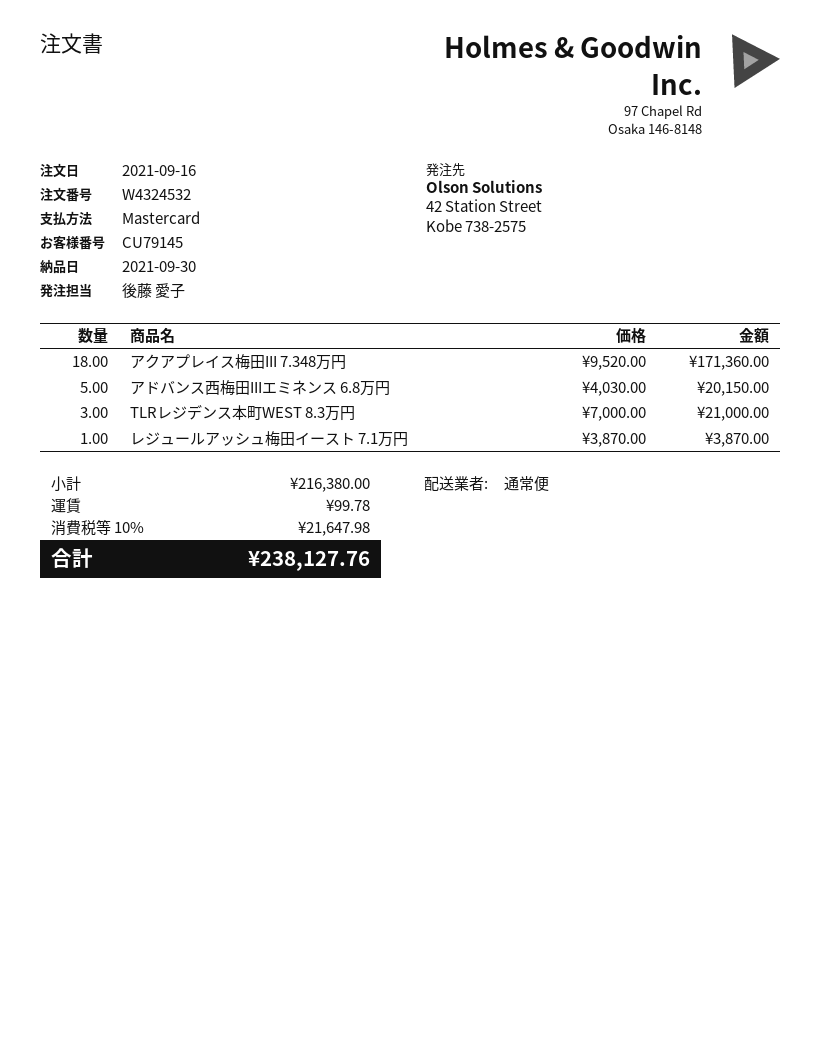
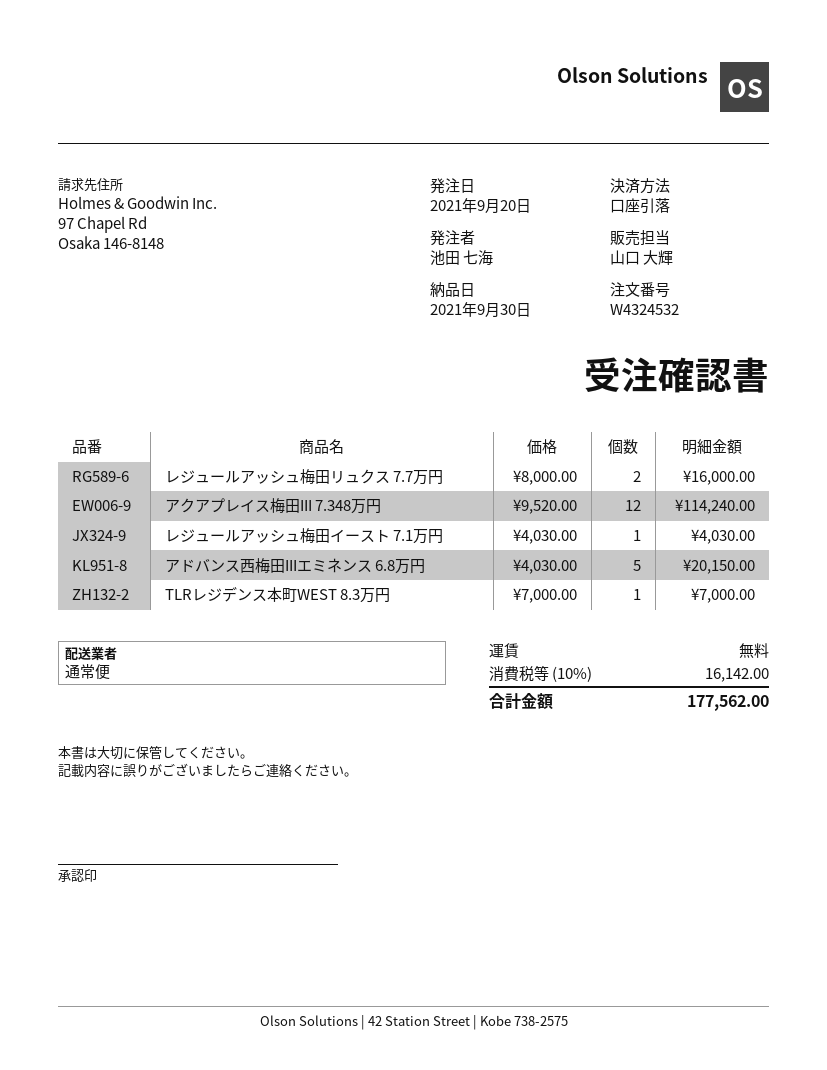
order date: 2021-09-16 -> 2021-09-20
ordered by: 後藤 愛子 -> 池田 七海
payment method: Mastercard -> direct debit
アクアプレイス梅田III 7.348万円: 18 x 9520.00 = 171360.00 -> 12 x 9520.00 = 114240.00
TLRレジデンス本町WEST 8.3万円: 3 x 7000.00 = 21000.00 -> 1 x 7000.00 = 7000.00
レジュールアッシュ梅田イースト 7.1万円: 1 x 3870.00 = 3870.00 -> 1 x 4030.00 = 4030.00
レジュールアッシュ梅田リュクス 7.7万円: none -> 2 x 8000.00 = 16000.00
shipping: 99.78 -> 0.00
tax: 10% = 21647.98 -> 10% = 16142.00
total: 238127.76 -> 177562.00

